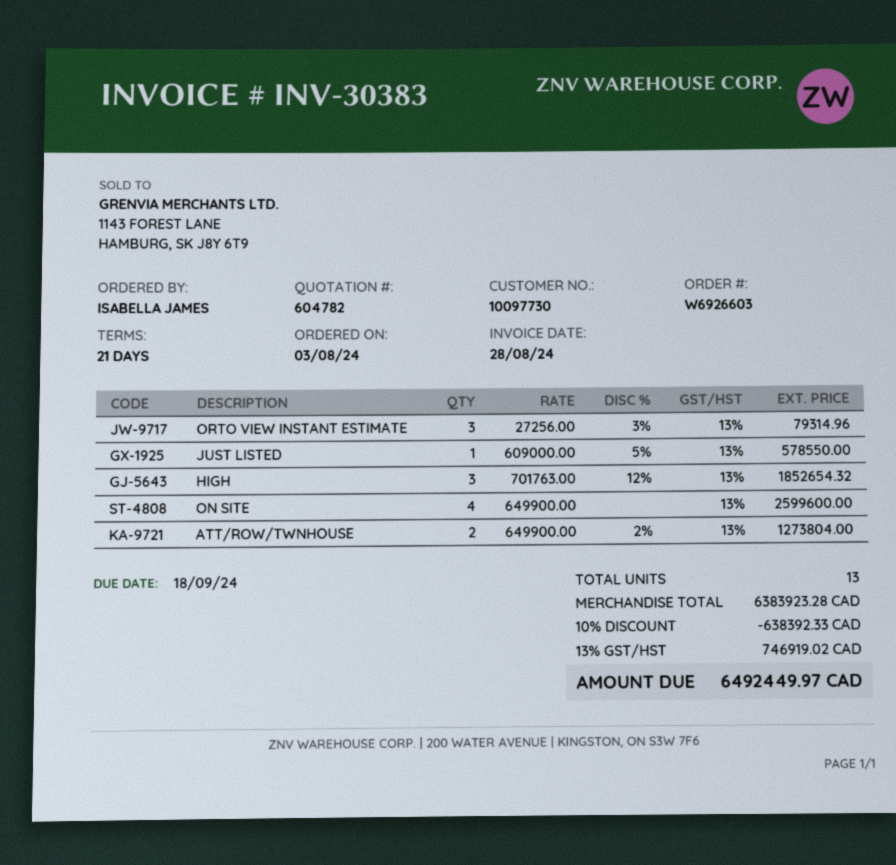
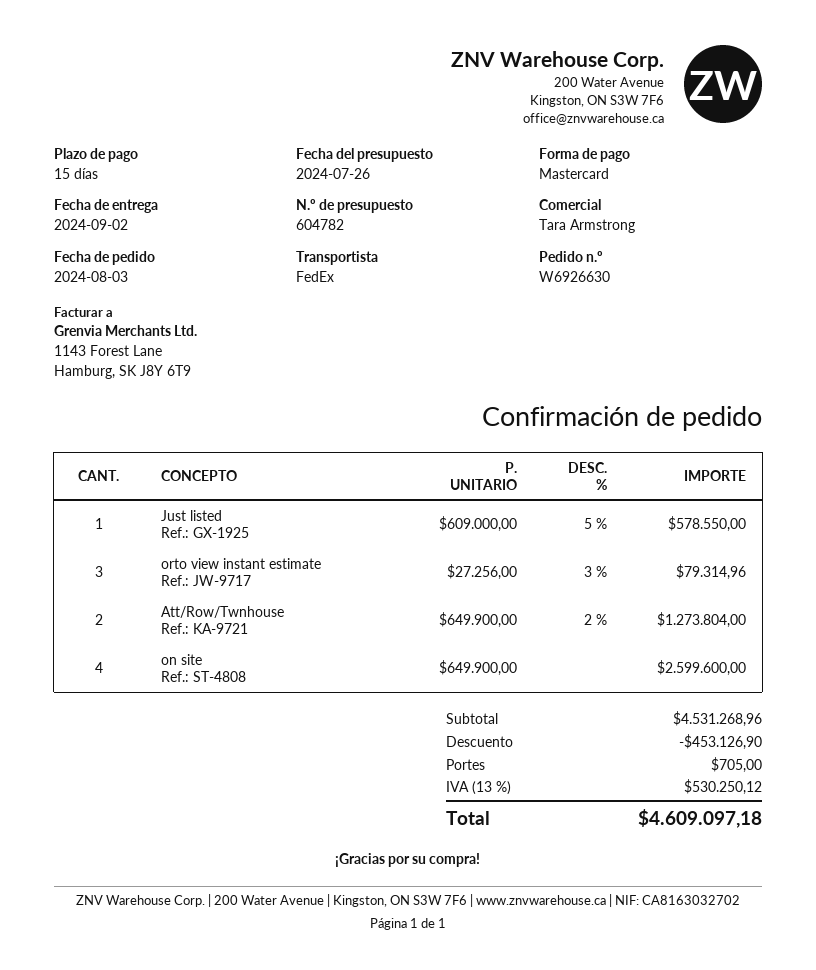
order number: W6926603 -> W6926630
payment terms: 21 days -> 15 days
HIGH: 3 x 701763.00 - 12% = 1852654.32 -> none
subtotal: 6383923.28 -> 4531268.96
discount: 638392.33 -> 453126.90
shipping: none -> 705.00
tax: 13% = 746919.02 -> 13% = 530250.12
total: 6492449.97 -> 4609097.18

